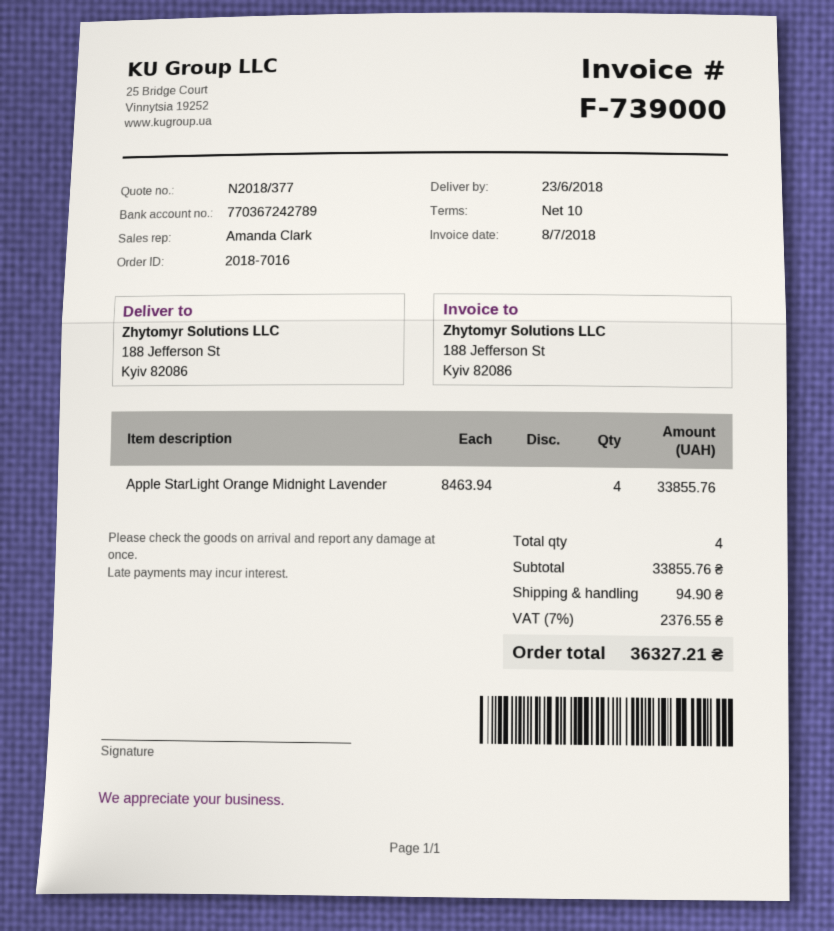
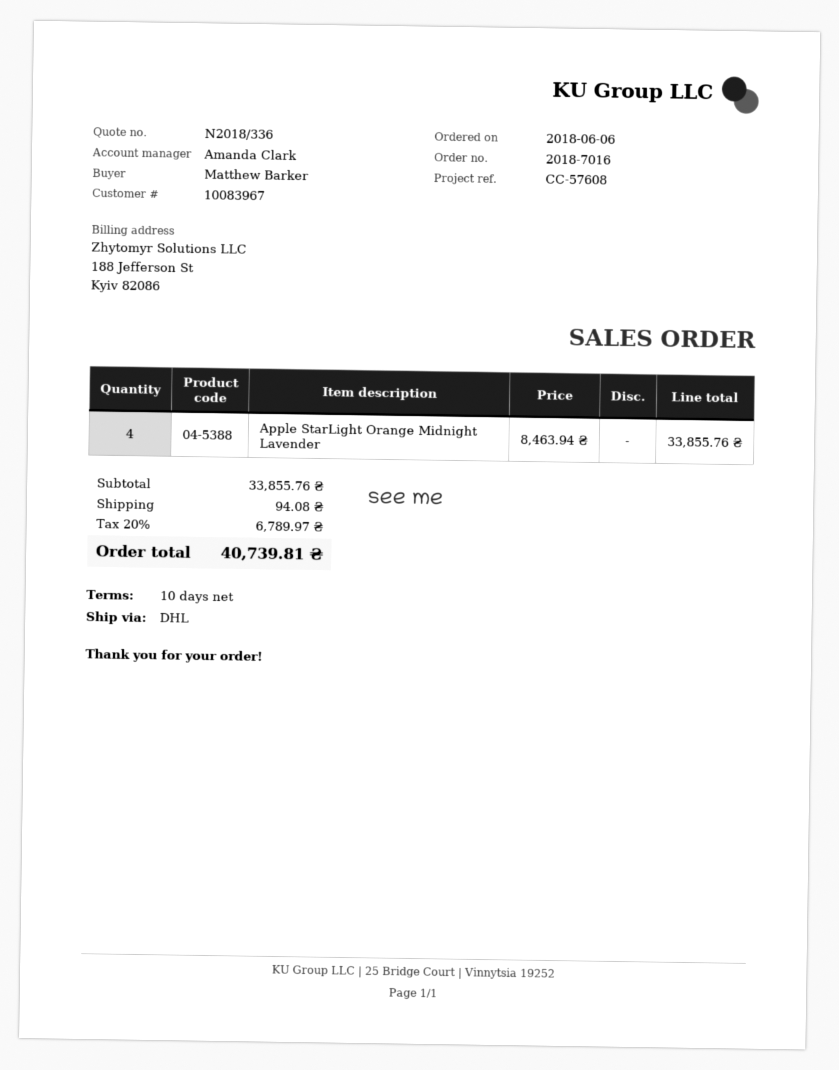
quote number: N2018/377 -> N2018/336
shipping: 94.90 -> 94.08
tax: 7% = 2376.55 -> 20% = 6789.97
total: 36327.21 -> 40739.81

